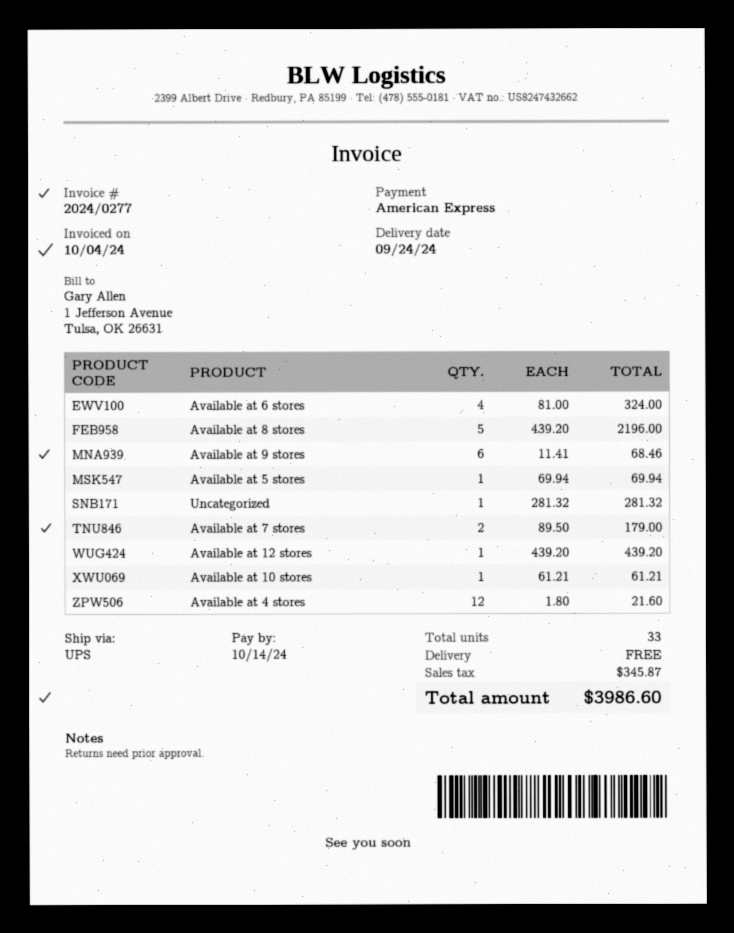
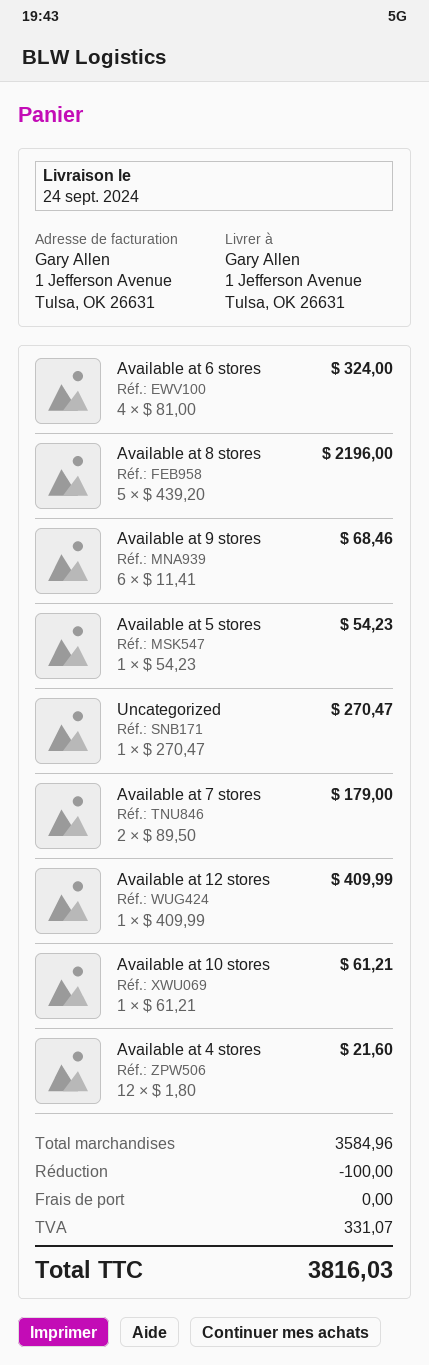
Available at 5 stores: 1 x 69.94 = 69.94 -> 1 x 54.23 = 54.23
Uncategorized: 1 x 281.32 = 281.32 -> 1 x 270.47 = 270.47
Available at 12 stores: 1 x 439.20 = 439.20 -> 1 x 409.99 = 409.99
discount: none -> 100.00
tax: 345.87 -> 331.07
total: 3986.60 -> 3816.03

